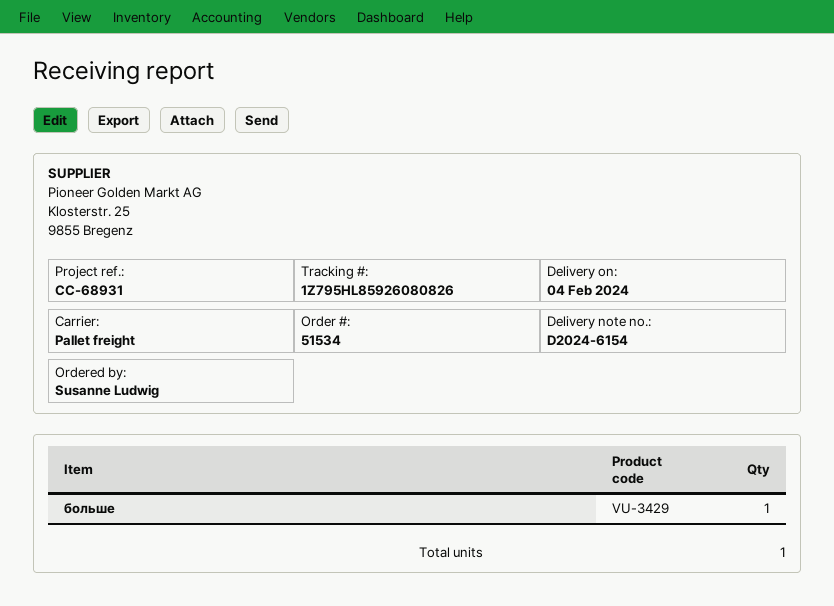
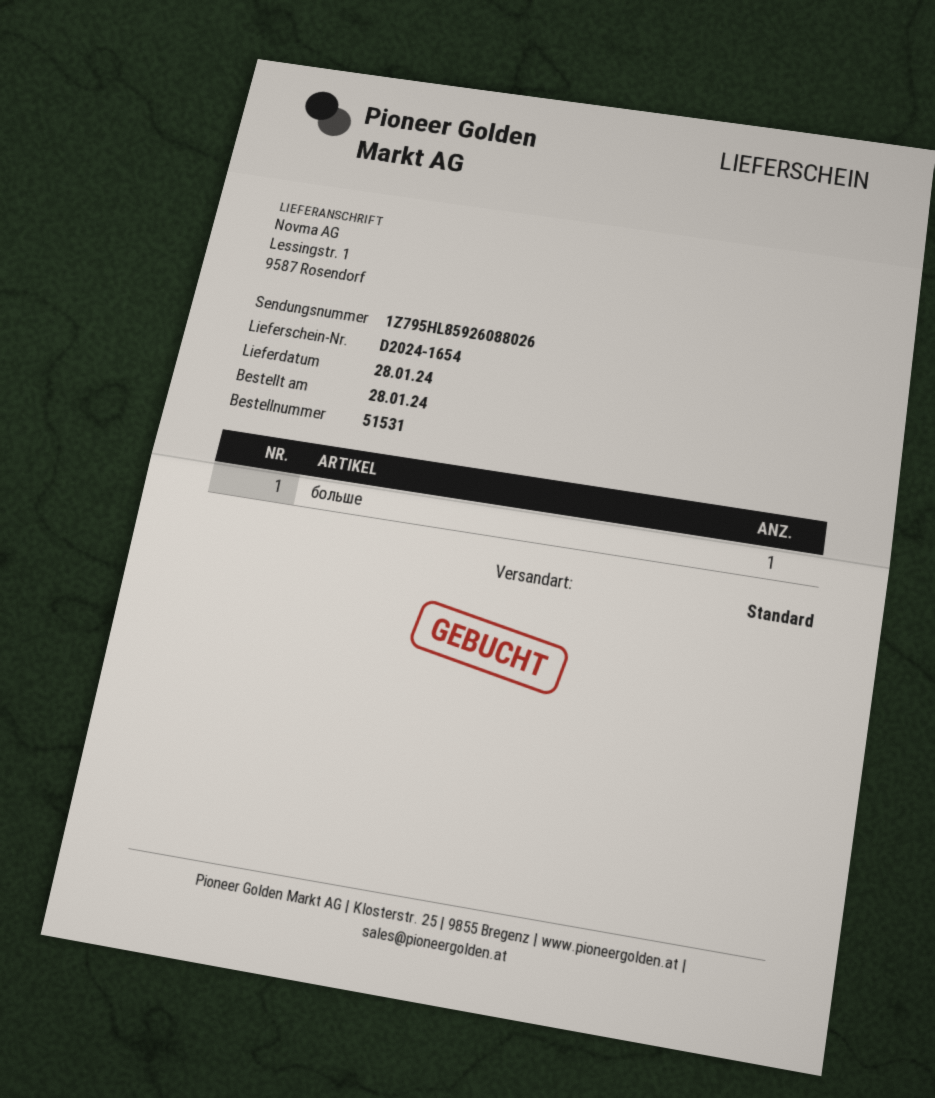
order number: 51534 -> 51531
delivery note number: D2024-6154 -> D2024-1654
delivery date: 2024-02-04 -> 2024-01-28
shipping method: pallet freight -> standard
tracking number: 1Z795HL85926080826 -> 1Z795HL85926088026

